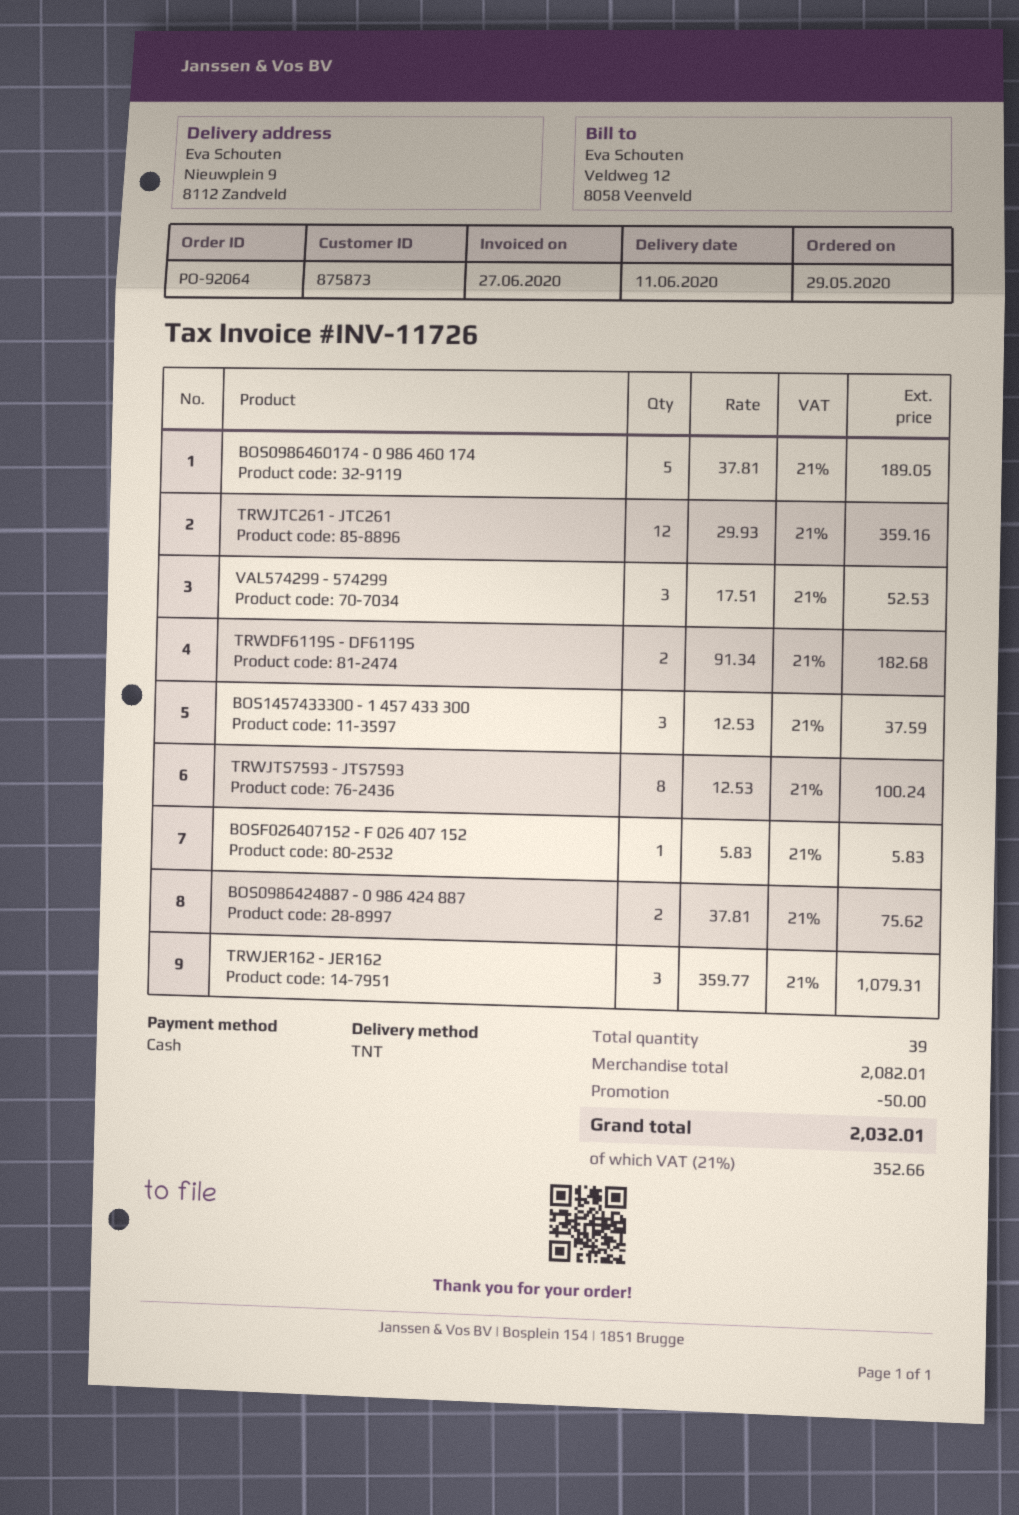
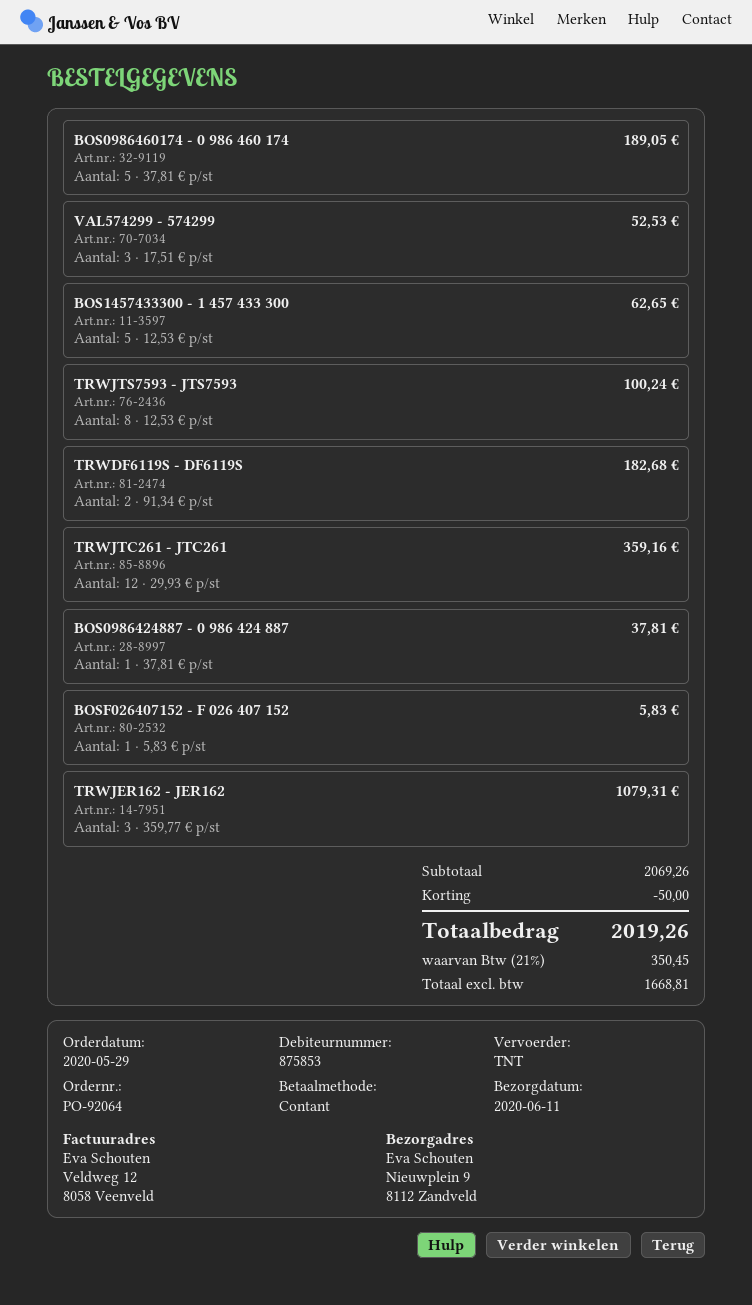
customer number: 875873 -> 875853
BOS1457433300 - 1 457 433 300: 3 x 12.53 = 37.59 -> 5 x 12.53 = 62.65
BOS0986424887 - 0 986 424 887: 2 x 37.81 = 75.62 -> 1 x 37.81 = 37.81
subtotal: 2082.01 -> 2069.26
tax: 21% = 352.66 -> 21% = 350.45
total: 2032.01 -> 2019.26

